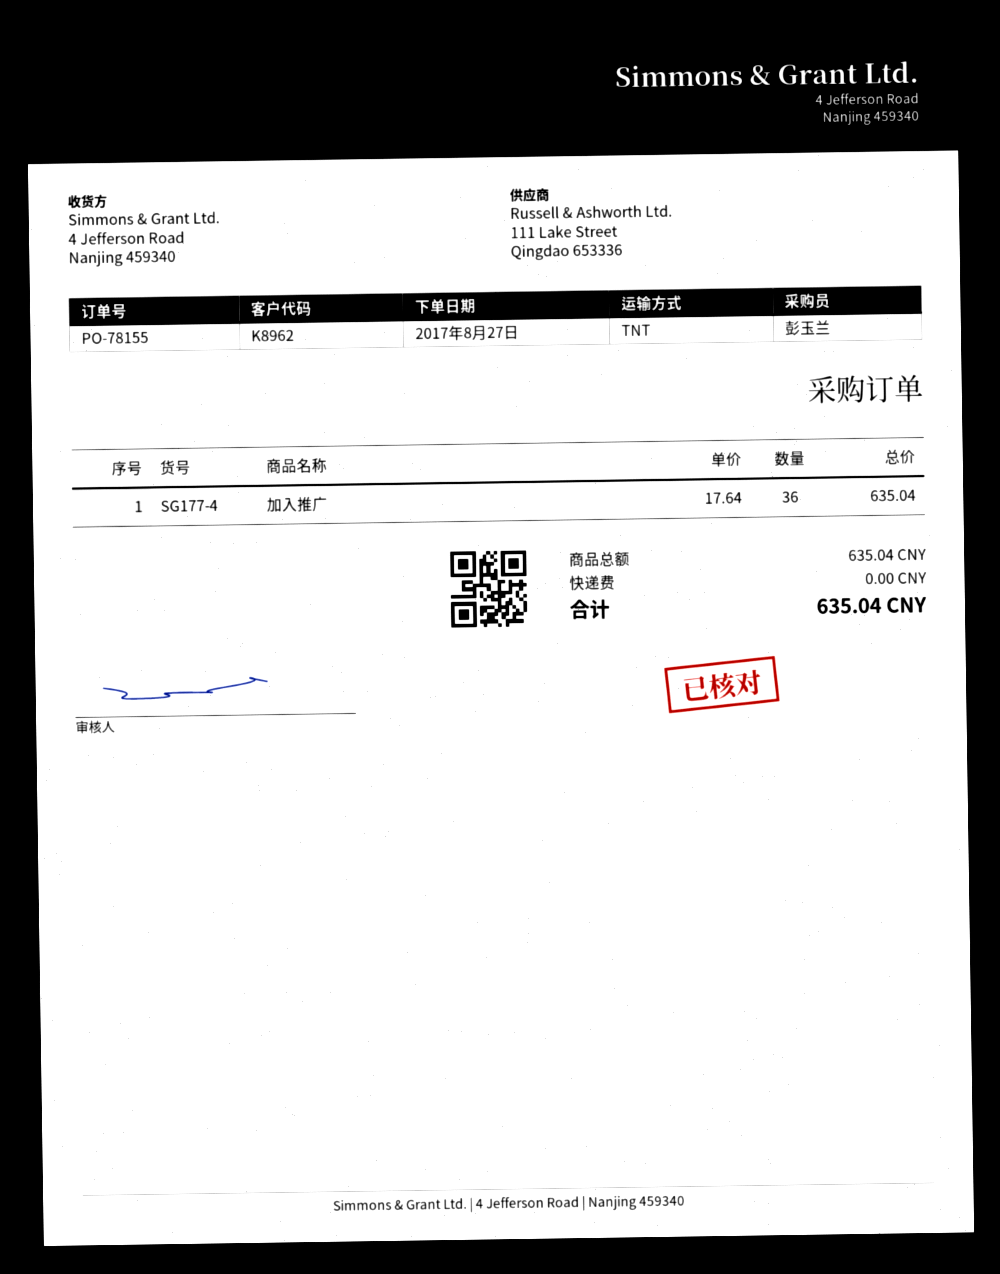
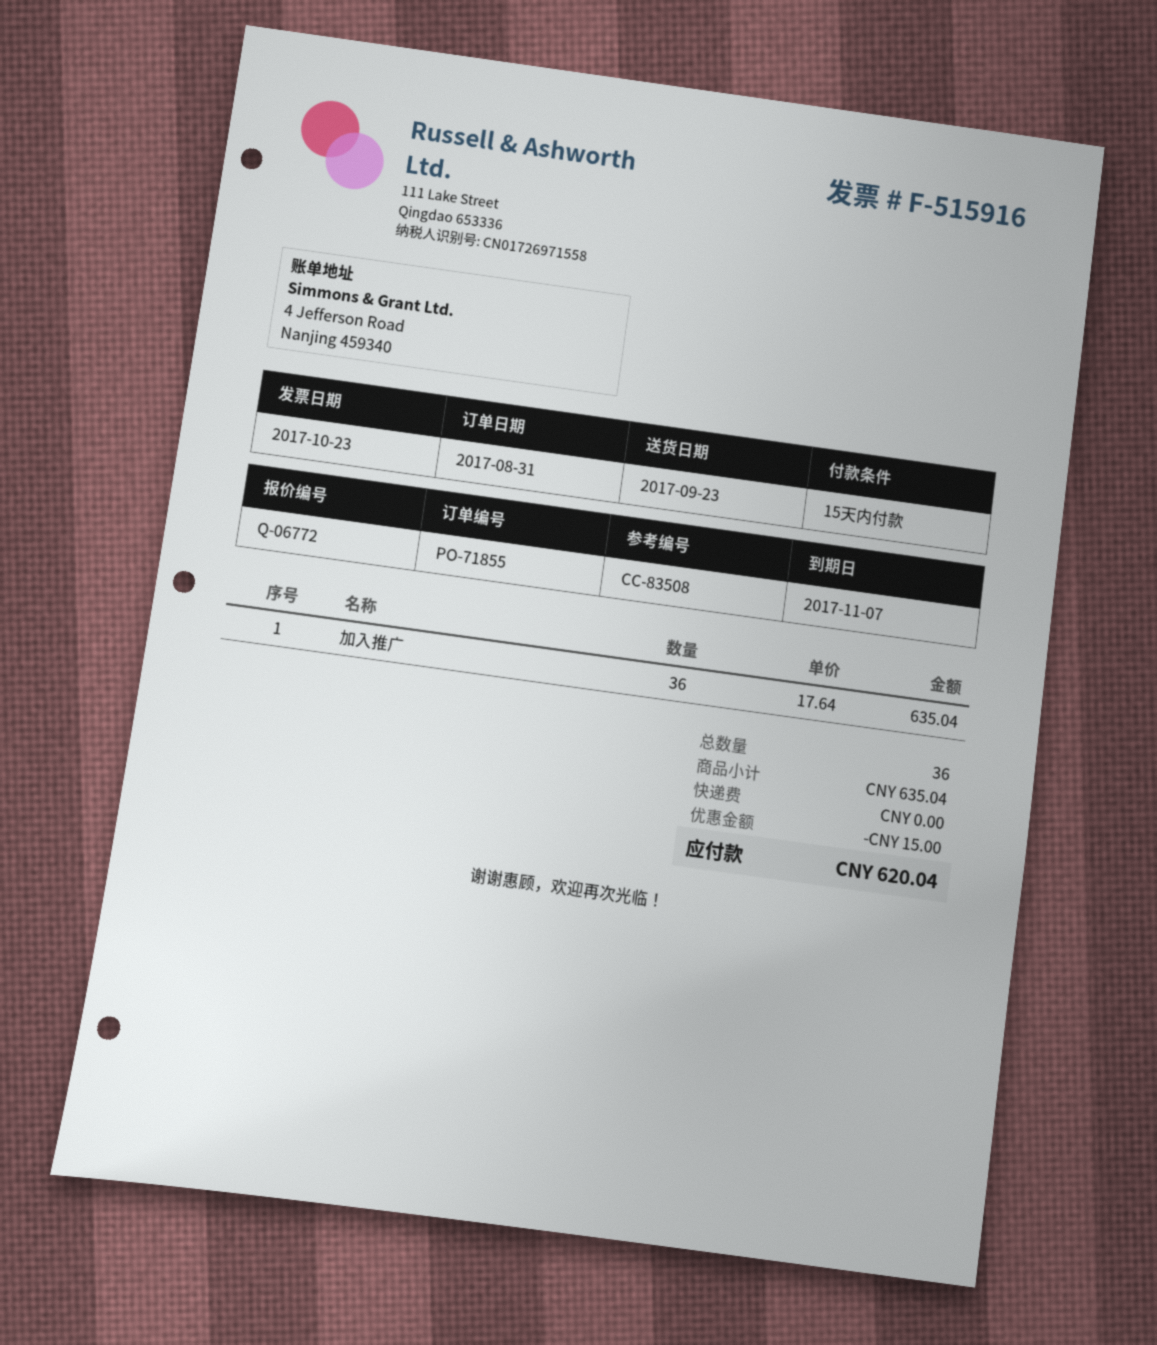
order number: PO-78155 -> PO-71855
order date: 2017-08-27 -> 2017-08-31
discount: none -> 15.00
total: 635.04 -> 620.04

